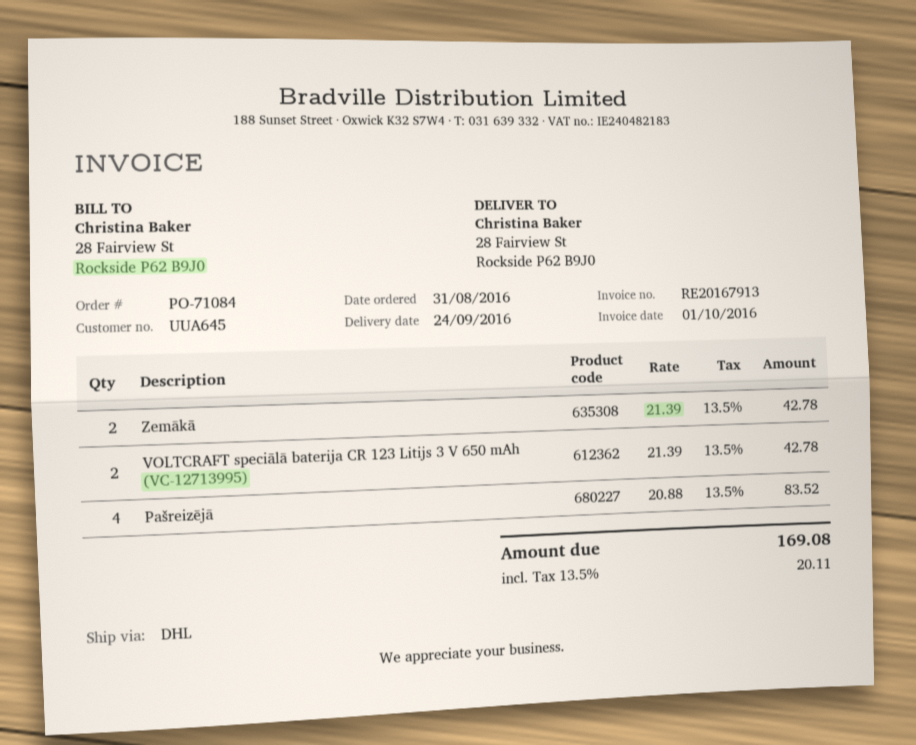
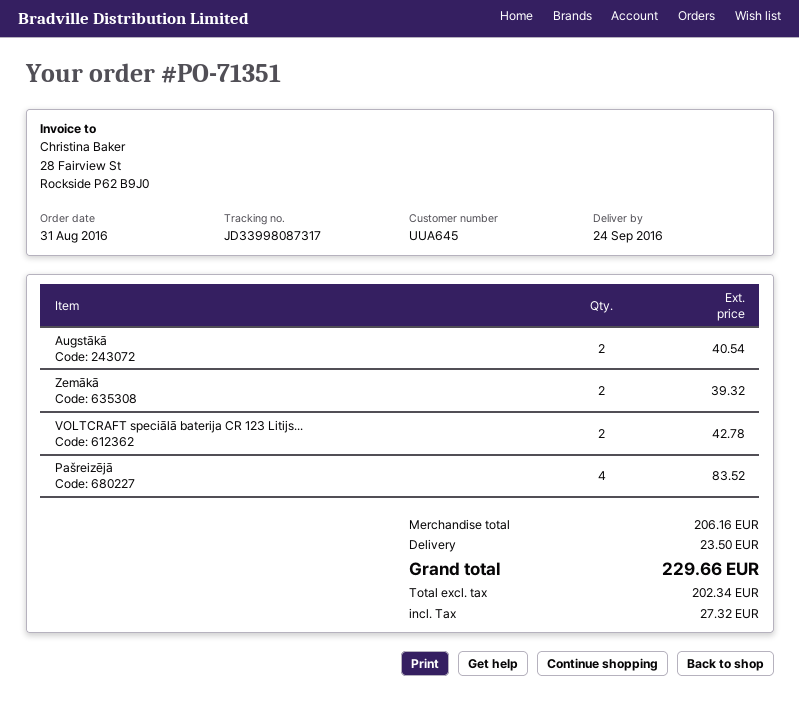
order number: PO-71084 -> PO-71351
Zemākā: 2 for 42.78 -> 2 for 39.32
Augstākā: none -> 2 for 40.54
shipping: none -> 23.50
tax: 20.11 -> 27.32
total: 169.08 -> 229.66

